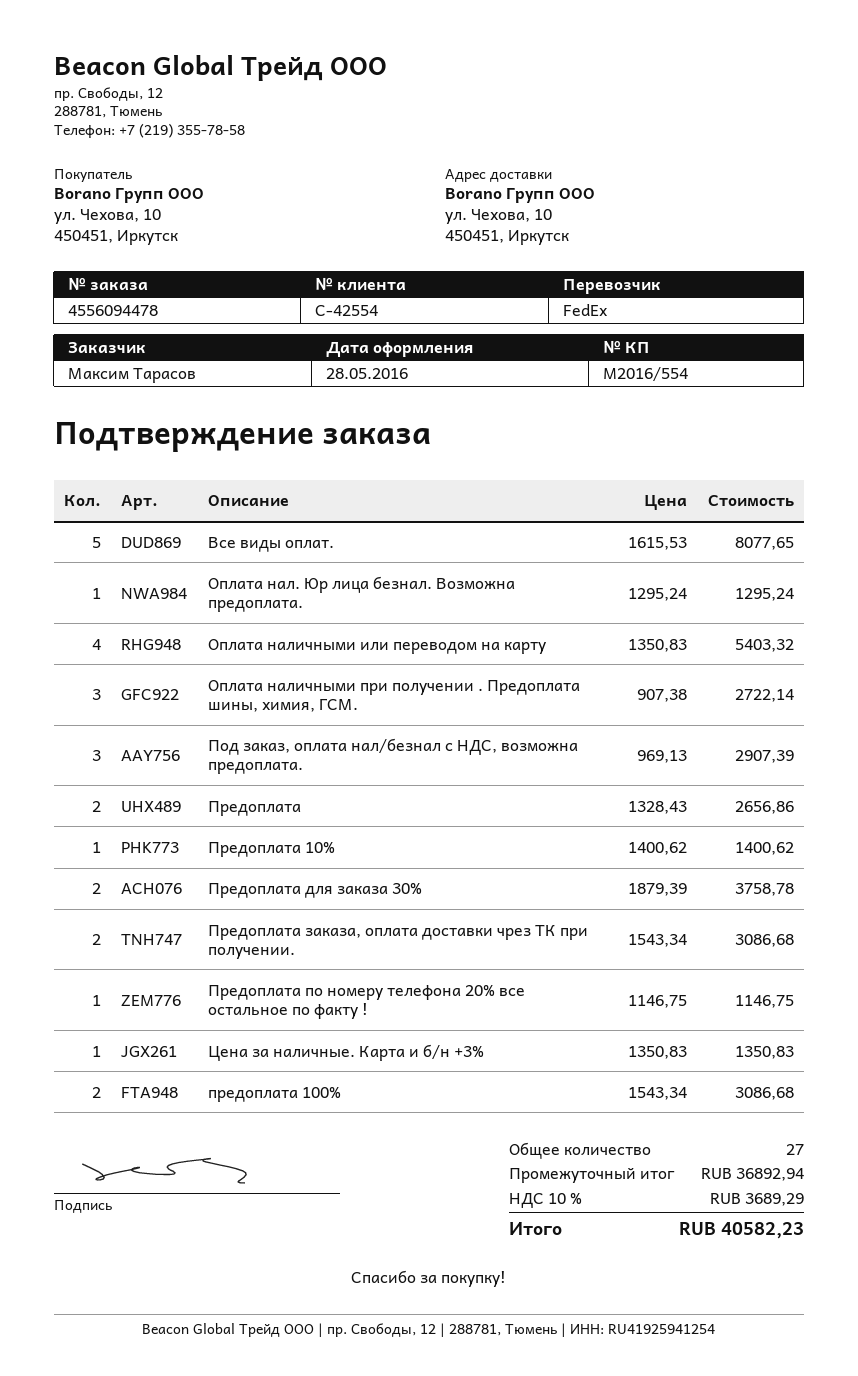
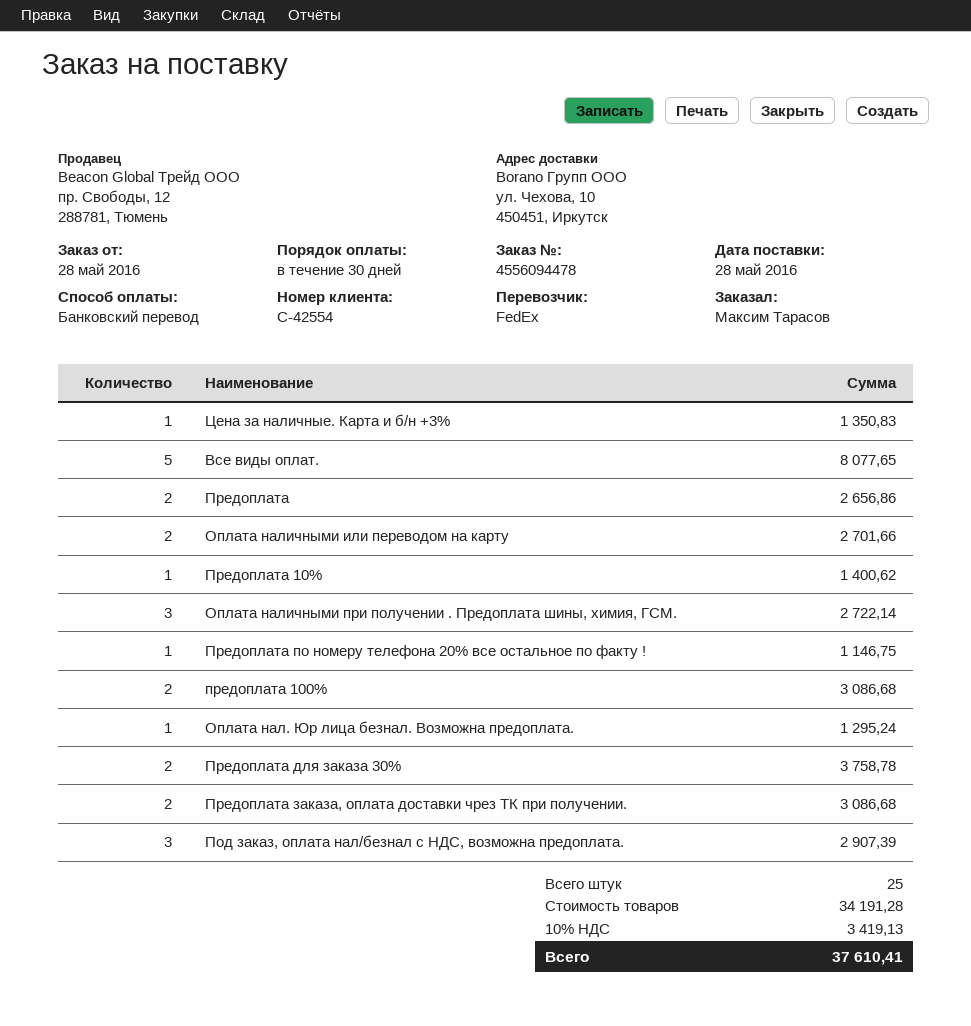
Оплата наличными или переводом на карту: 4 for 5403.32 -> 2 for 2701.66
total quantity: 27 -> 25
subtotal: 36892.94 -> 34191.28
tax: 10% = 3689.29 -> 10% = 3419.13
total: 40582.23 -> 37610.41

